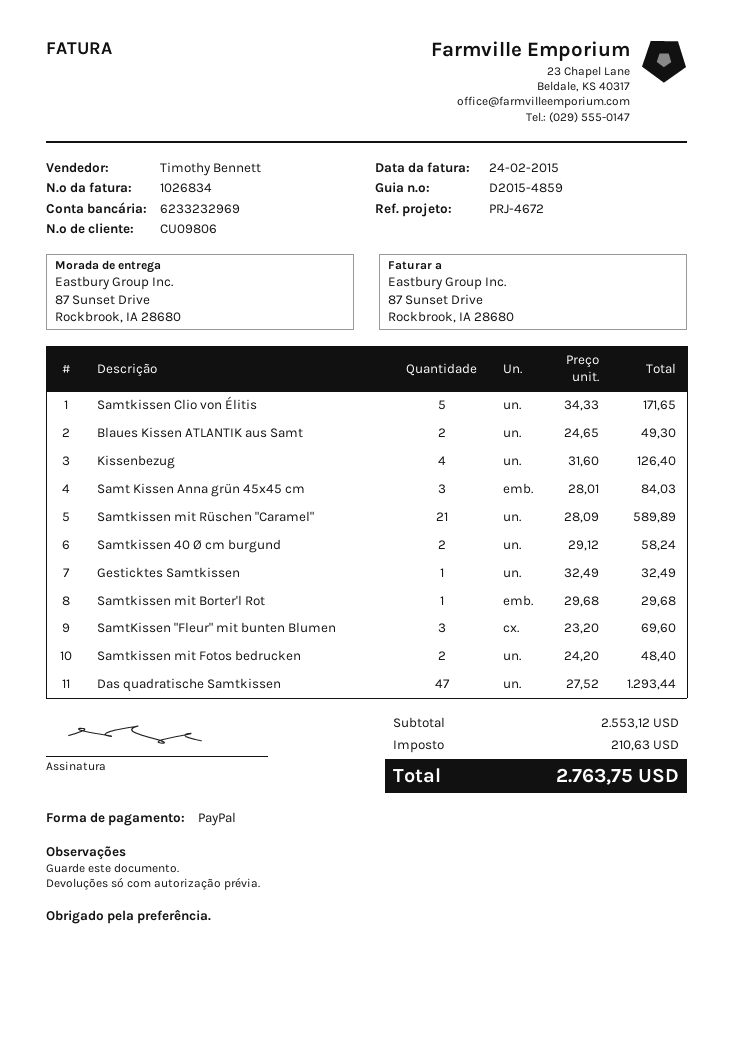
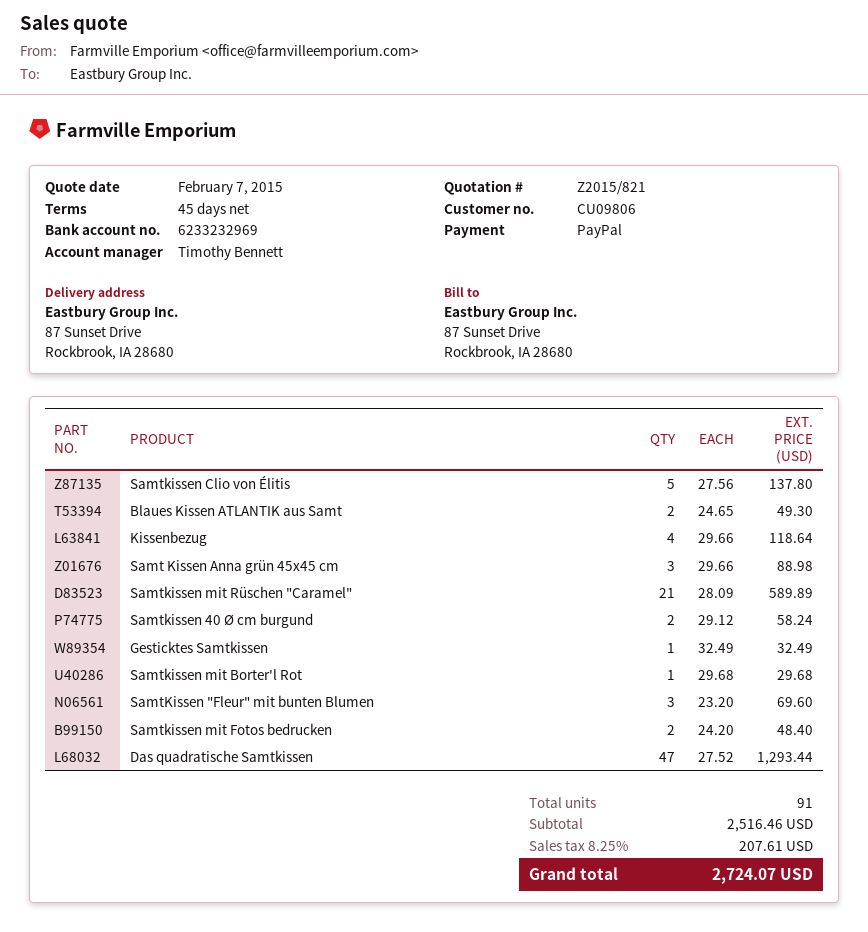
Samtkissen Clio von Élitis: 5 x 34.33 = 171.65 -> 5 x 27.56 = 137.80
Kissenbezug: 4 x 31.60 = 126.40 -> 4 x 29.66 = 118.64
Samt Kissen Anna grün 45x45 cm: 3 x 28.01 = 84.03 -> 3 x 29.66 = 88.98
subtotal: 2553.12 -> 2516.46
tax: 210.63 -> 207.61
total: 2763.75 -> 2724.07

